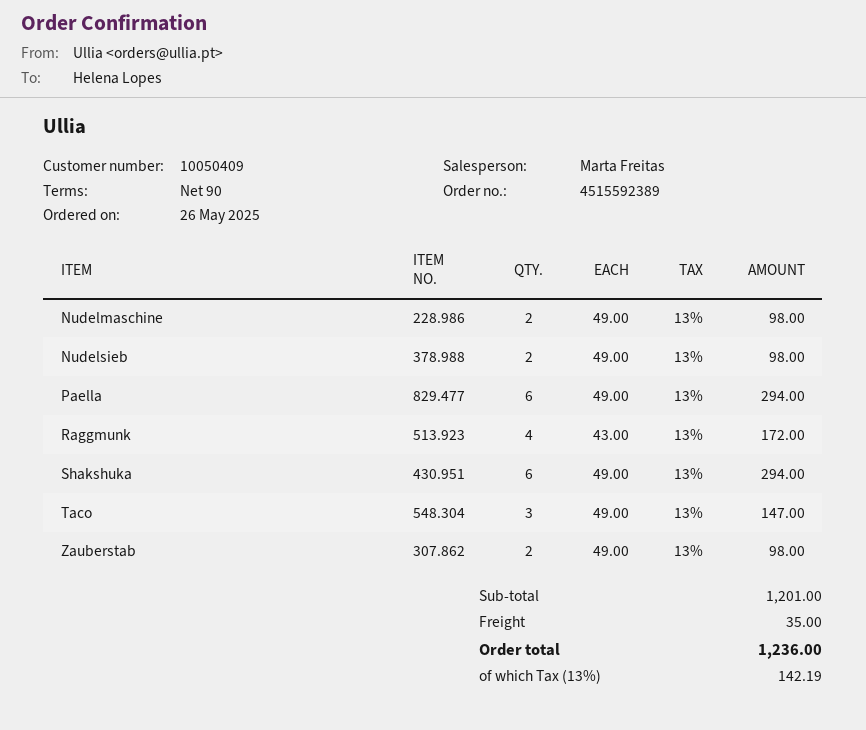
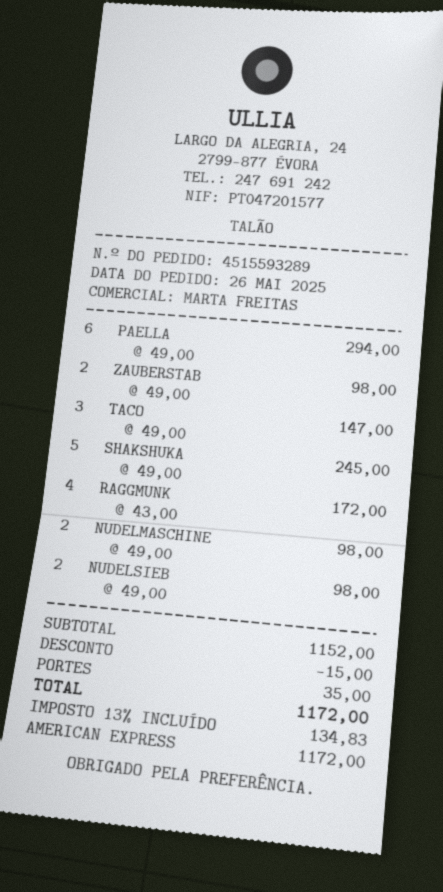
order number: 4515592389 -> 4515593289
Shakshuka: 6 x 49.00 = 294.00 -> 5 x 49.00 = 245.00
subtotal: 1201.00 -> 1152.00
discount: none -> 15.00
tax: 13% = 142.19 -> 13% = 134.83
total: 1236.00 -> 1172.00

